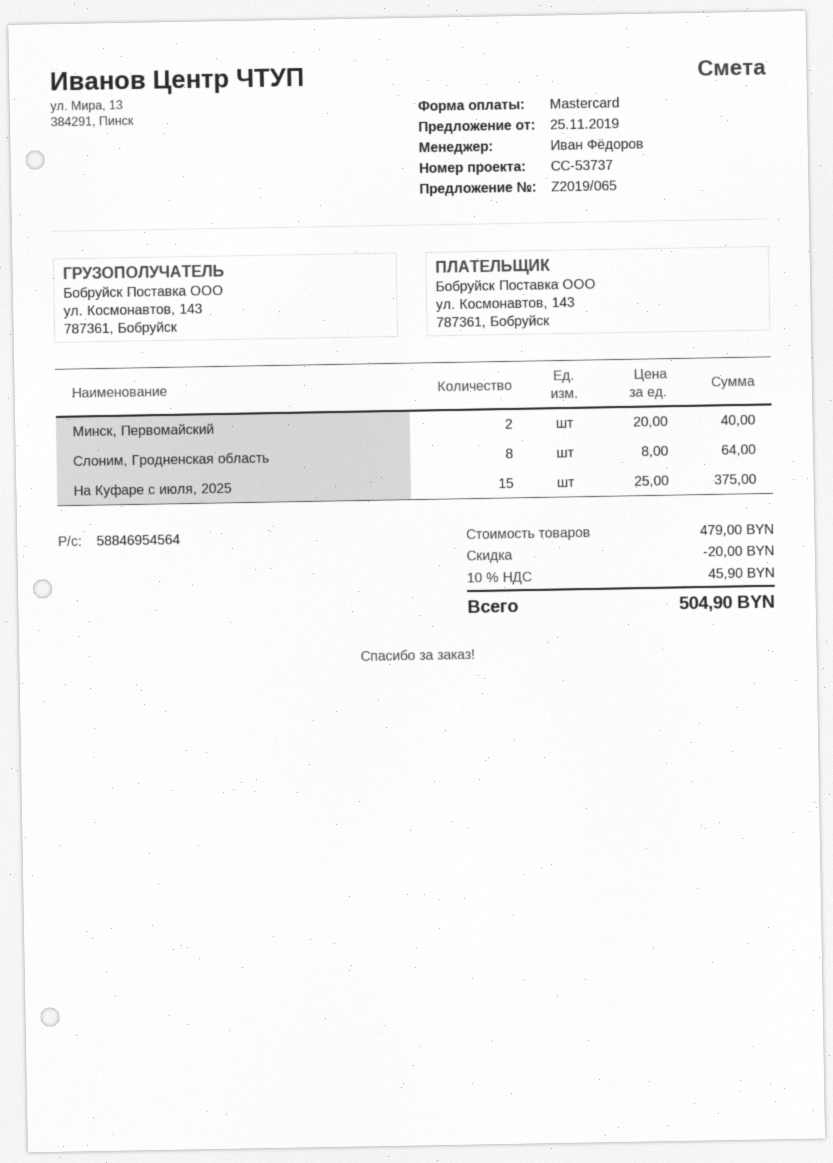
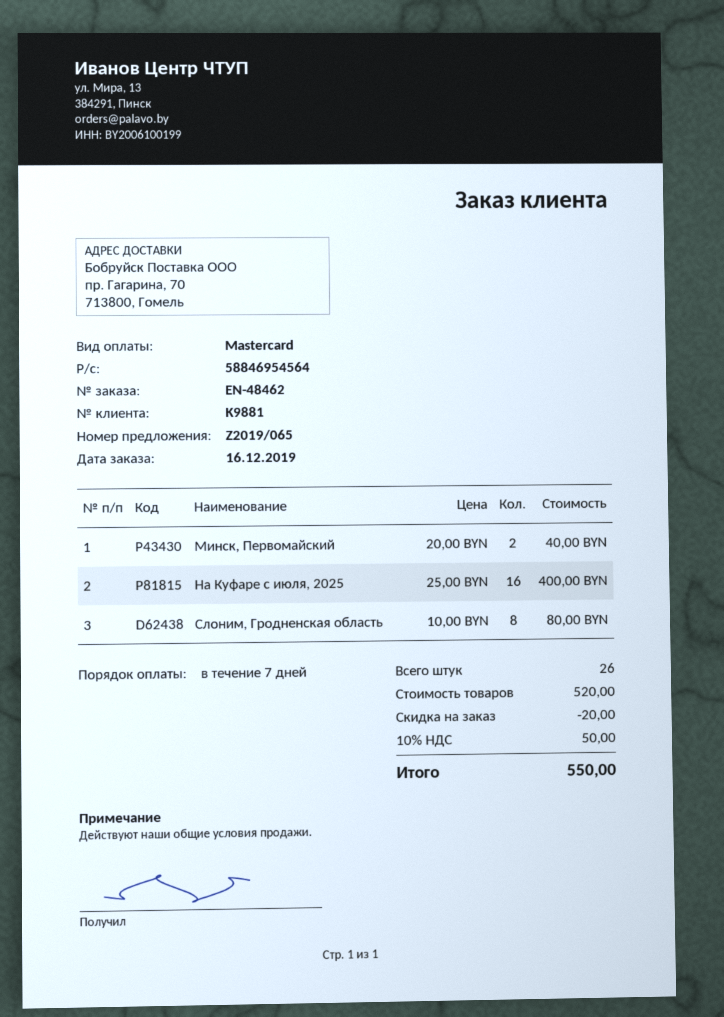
ship to: ул. Космонавтов, 143, 787361, Бобруйск -> пр. Гагарина, 70, 713800, Гомель
Слоним, Гродненская область: 8 x 8.00 = 64.00 -> 8 x 10.00 = 80.00
На Куфаре с июля, 2025: 15 x 25.00 = 375.00 -> 16 x 25.00 = 400.00
subtotal: 479.00 -> 520.00
tax: 10% = 45.90 -> 10% = 50.00
total: 504.90 -> 550.00

